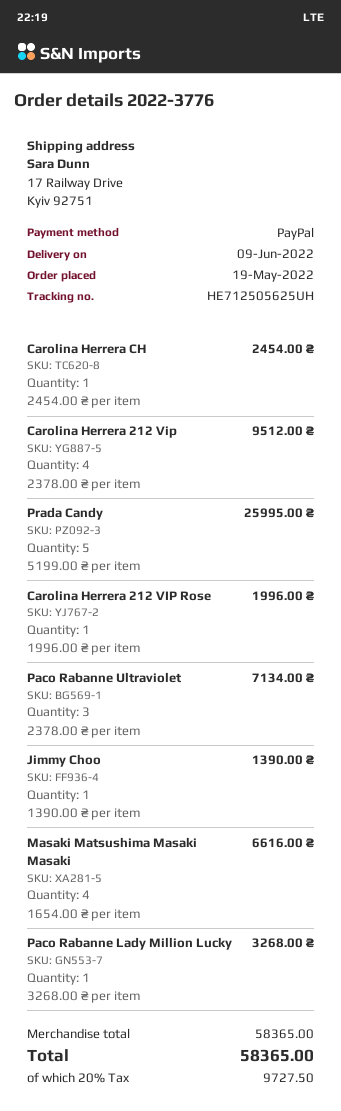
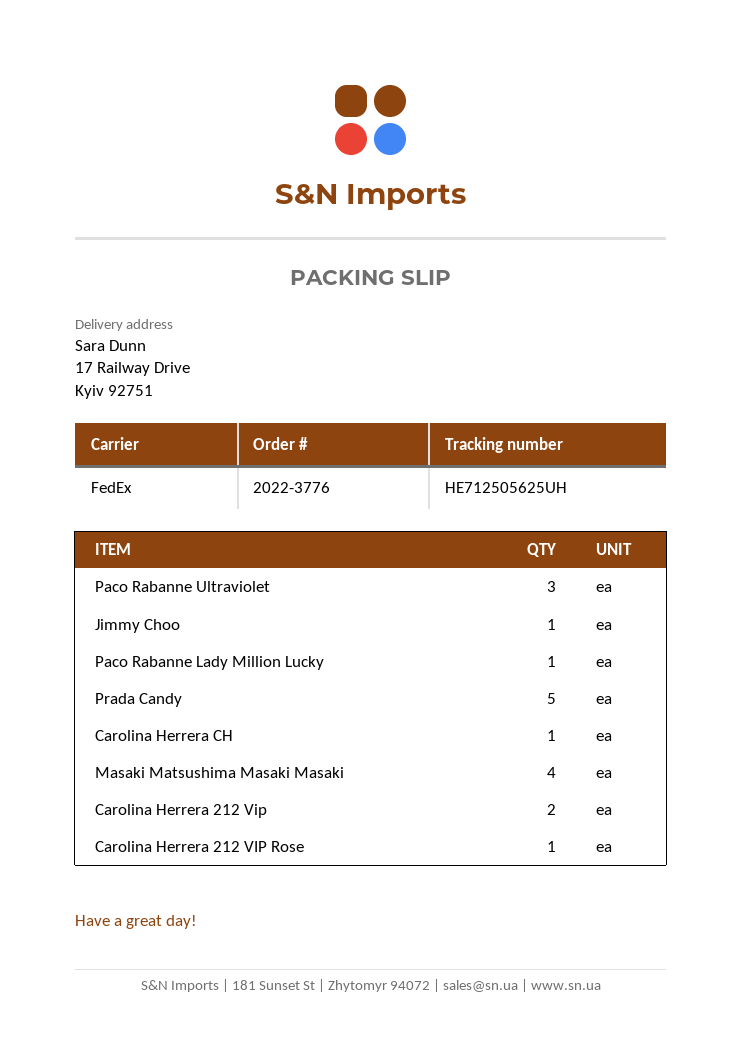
Carolina Herrera 212 Vip: 4 -> 2

